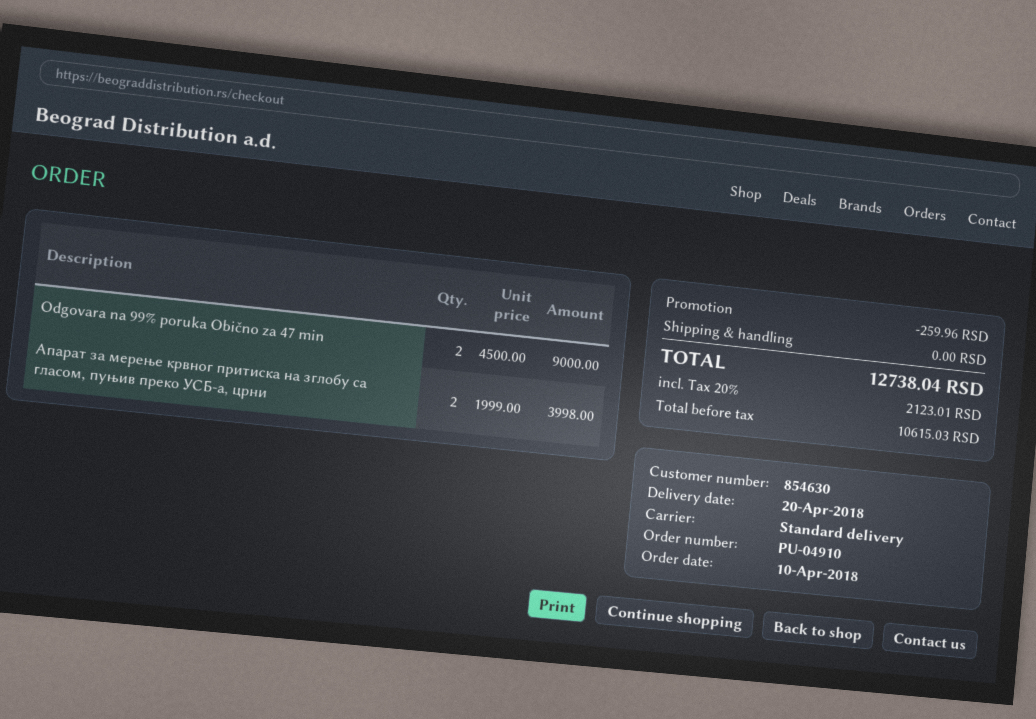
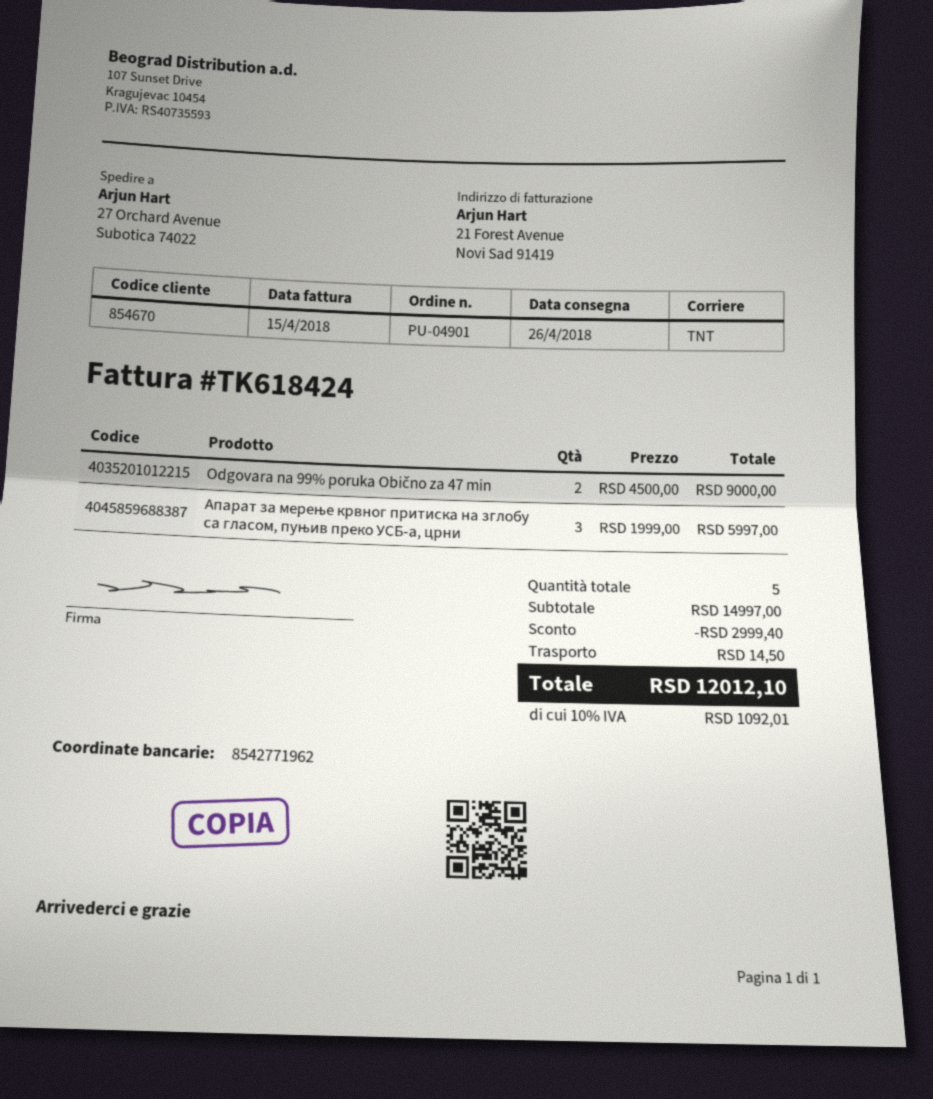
order number: PU-04910 -> PU-04901
delivery date: 2018-04-20 -> 2018-04-26
customer number: 854630 -> 854670
shipping method: standard -> TNT
Апарат за мерење крвног притиска на зглобу са гласом, пуњив преко УСБ-а, црни: 2 x 1999.00 = 3998.00 -> 3 x 1999.00 = 5997.00
discount: 259.96 -> 2999.40
shipping: 0.00 -> 14.50
tax: 20% = 2123.01 -> 10% = 1092.01
total: 12738.04 -> 12012.10

